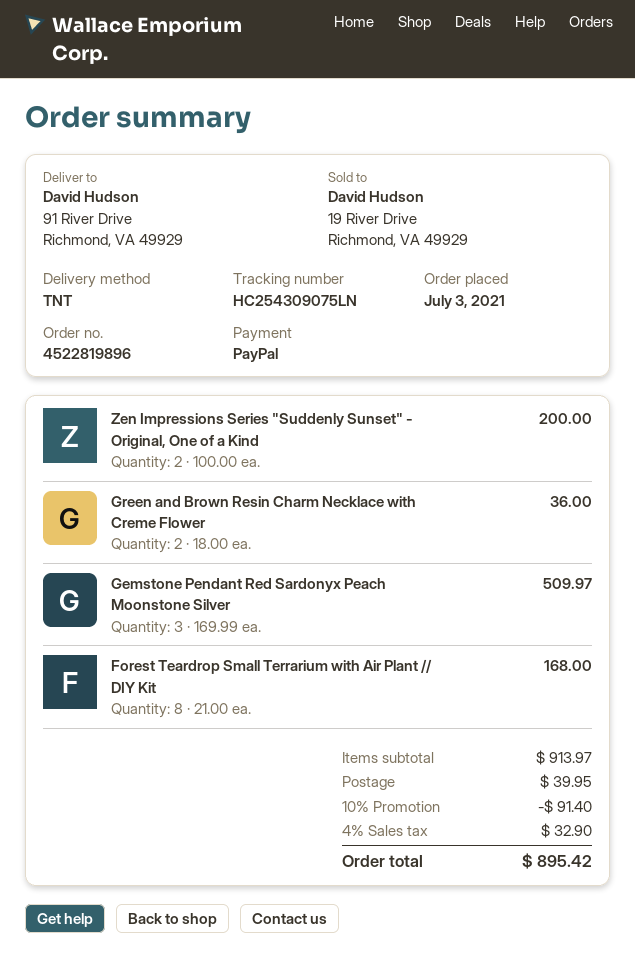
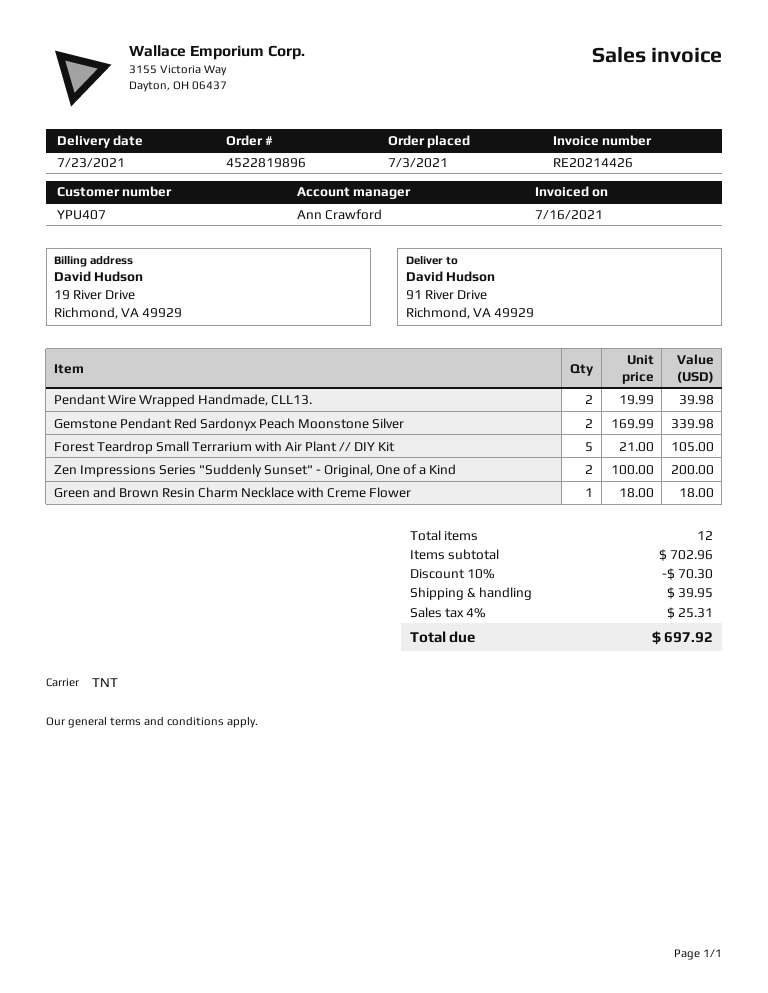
Green and Brown Resin Charm Necklace with Creme Flower: 2 x 18.00 = 36.00 -> 1 x 18.00 = 18.00
Gemstone Pendant Red Sardonyx Peach Moonstone Silver: 3 x 169.99 = 509.97 -> 2 x 169.99 = 339.98
Forest Teardrop Small Terrarium with Air Plant // DIY Kit: 8 x 21.00 = 168.00 -> 5 x 21.00 = 105.00
Pendant Wire Wrapped Handmade, CLL13.: none -> 2 x 19.99 = 39.98
subtotal: 913.97 -> 702.96
discount: 10% = 91.40 -> 10% = 70.30
tax: 4% = 32.90 -> 4% = 25.31
total: 895.42 -> 697.92

